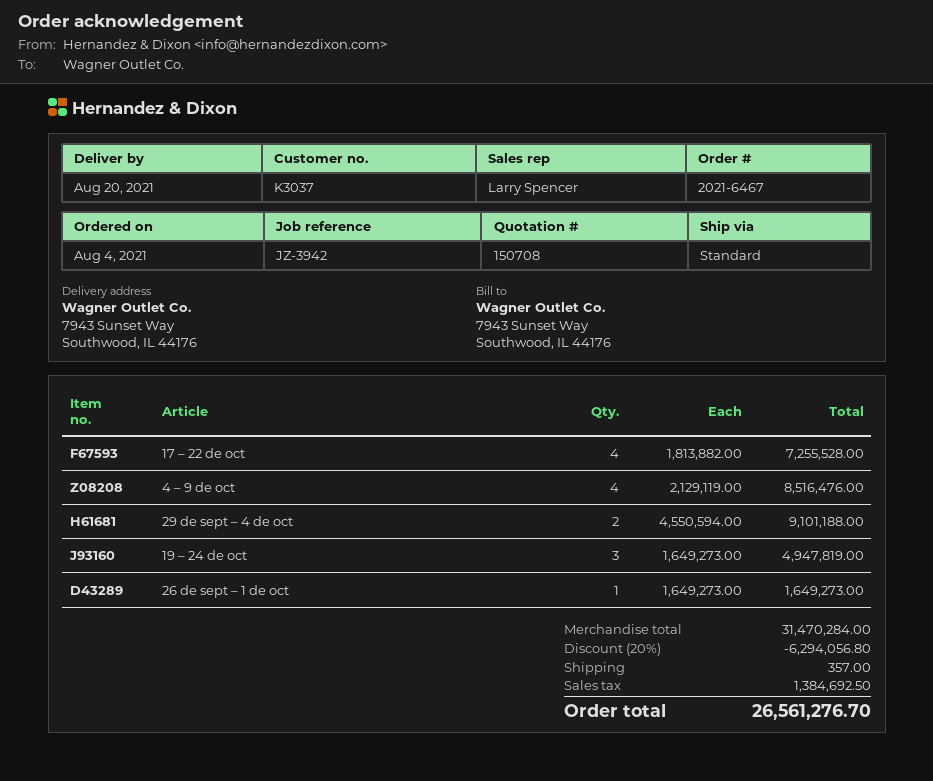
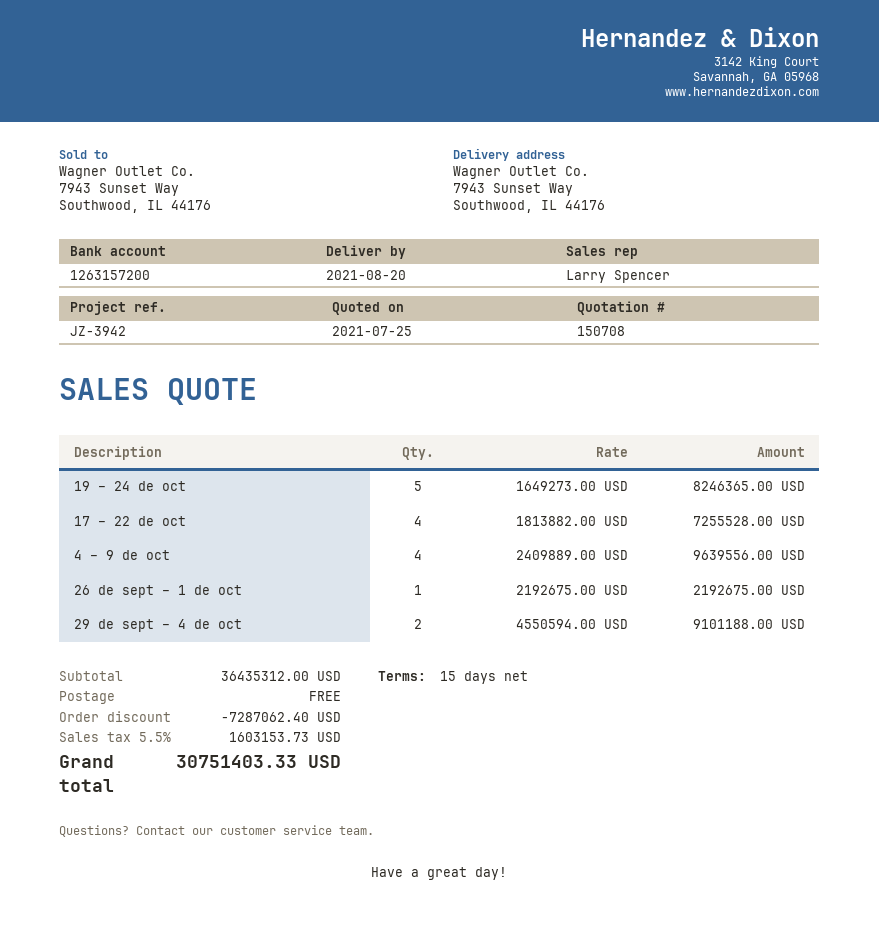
4 – 9 de oct: 4 x 2129119.00 = 8516476.00 -> 4 x 2409889.00 = 9639556.00
19 – 24 de oct: 3 x 1649273.00 = 4947819.00 -> 5 x 1649273.00 = 8246365.00
26 de sept – 1 de oct: 1 x 1649273.00 = 1649273.00 -> 1 x 2192675.00 = 2192675.00
subtotal: 31470284.00 -> 36435312.00
discount: 6294056.80 -> 7287062.40
shipping: 357.00 -> 0.00
tax: 1384692.50 -> 1603153.73
total: 26561276.70 -> 30751403.33

